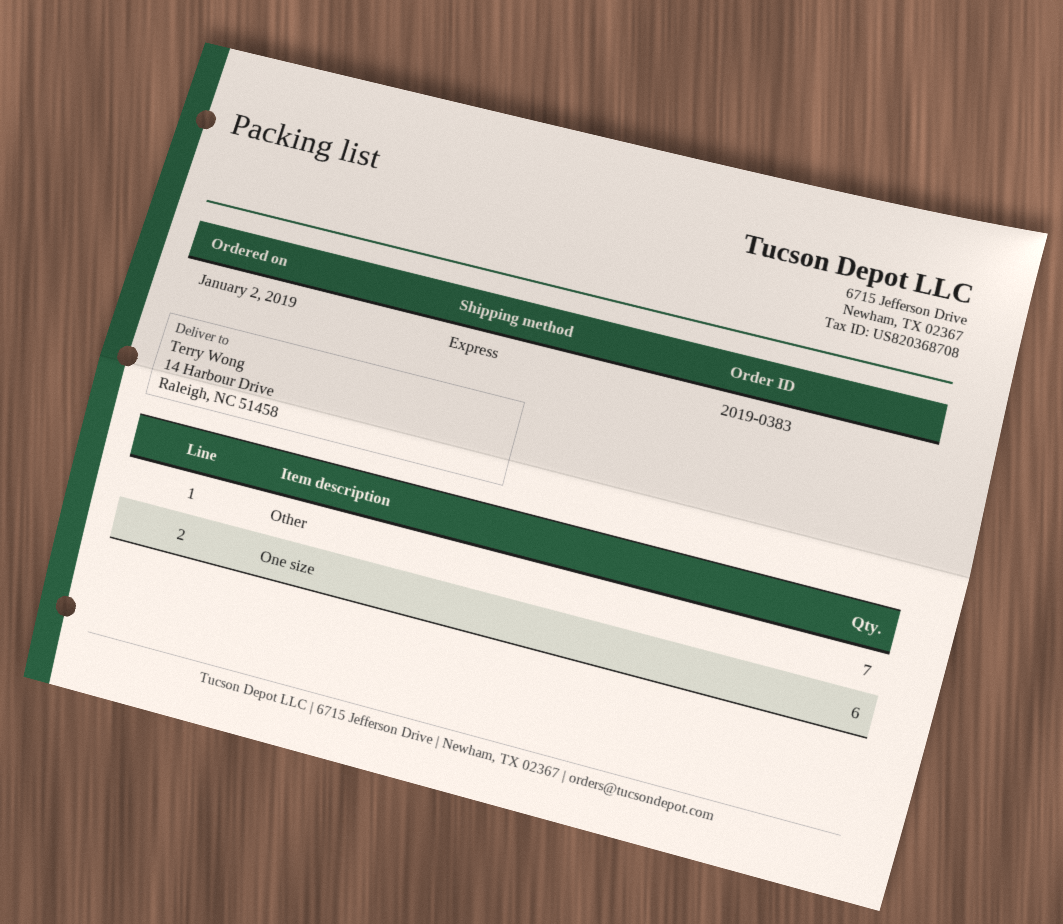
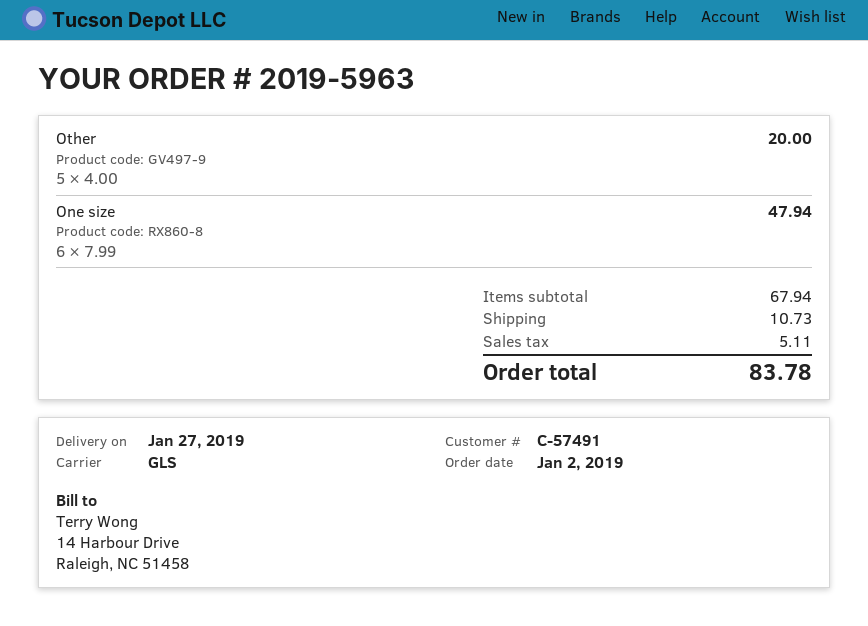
order number: 2019-0383 -> 2019-5963
shipping method: express -> GLS
Other: 7 -> 5

